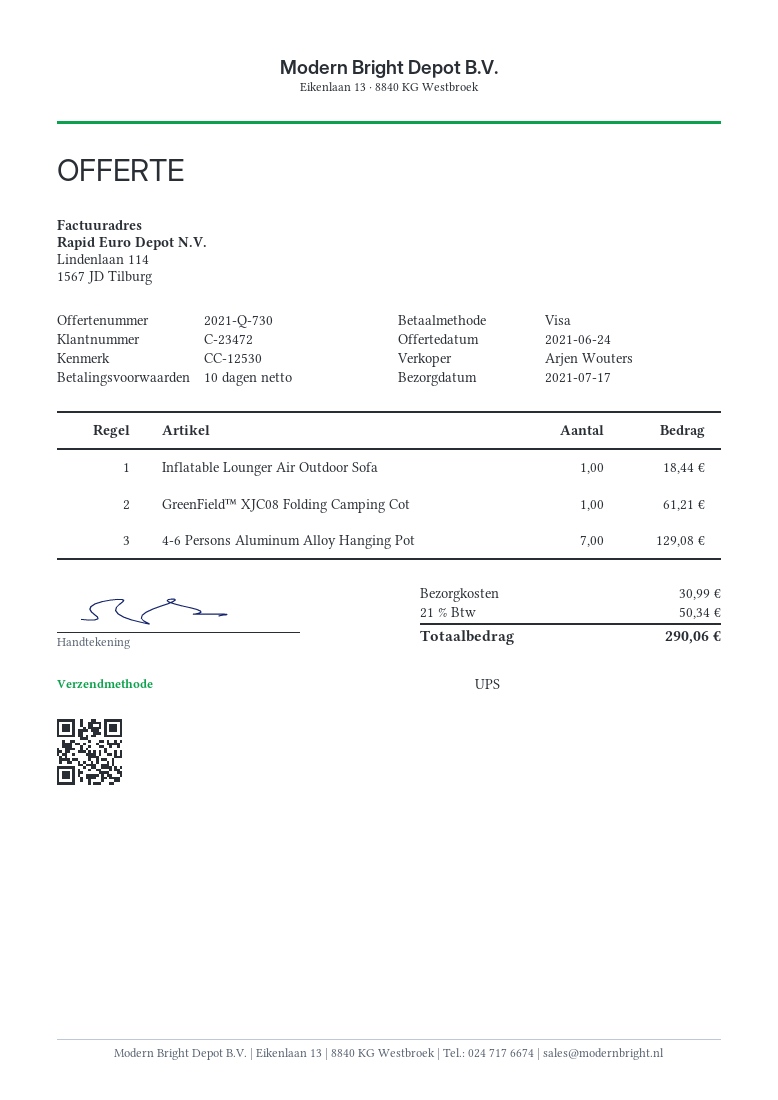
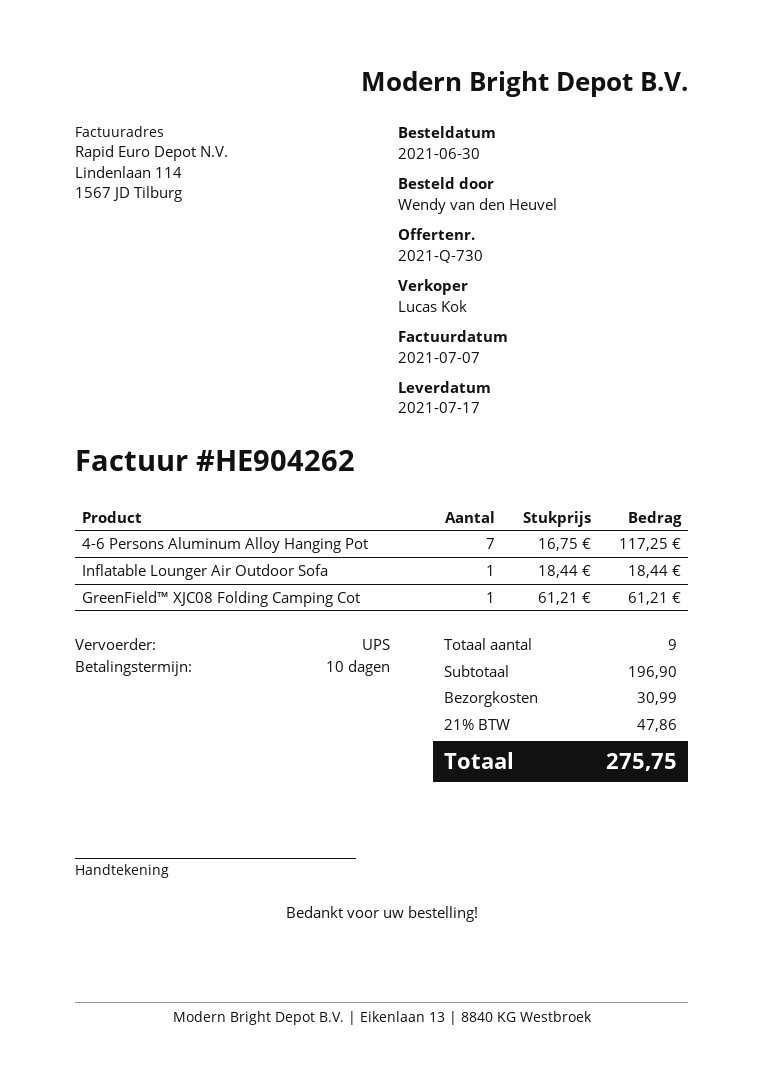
sales rep: Arjen Wouters -> Lucas Kok
4-6 Persons Aluminum Alloy Hanging Pot: 7 for 129.08 -> 7 for 117.25
tax: 21% = 50.34 -> 21% = 47.86
total: 290.06 -> 275.75

